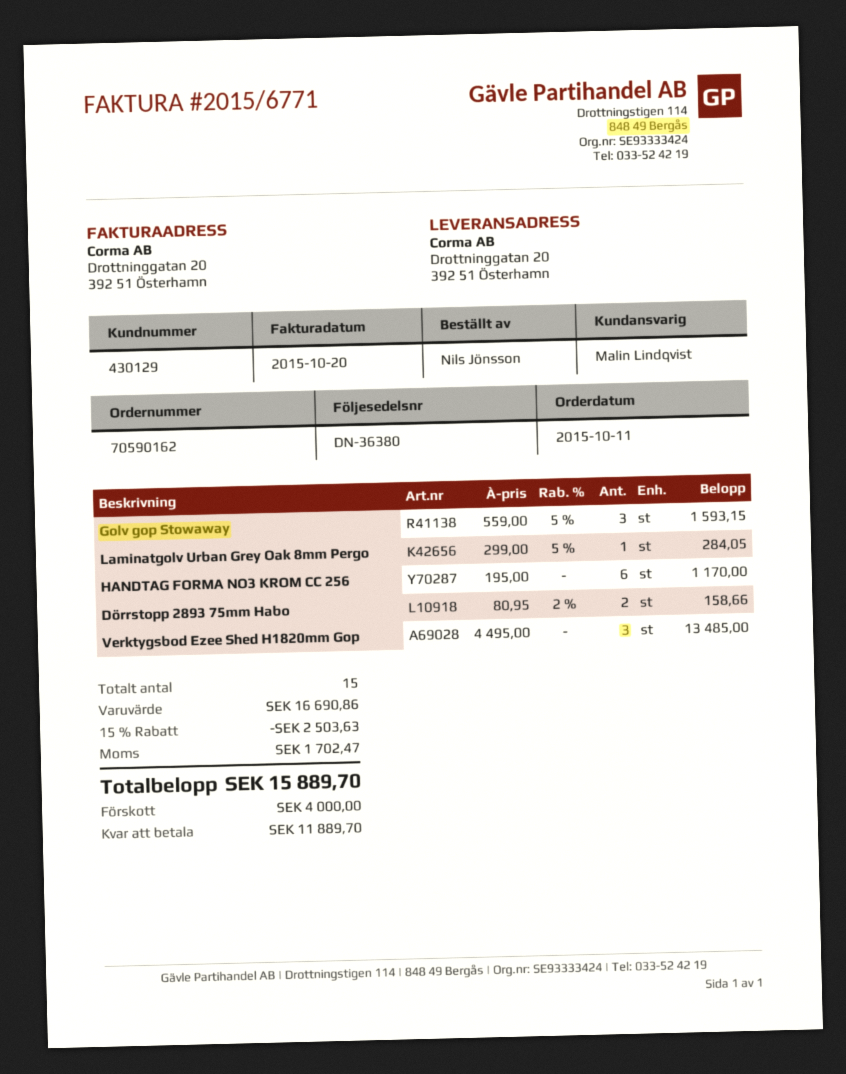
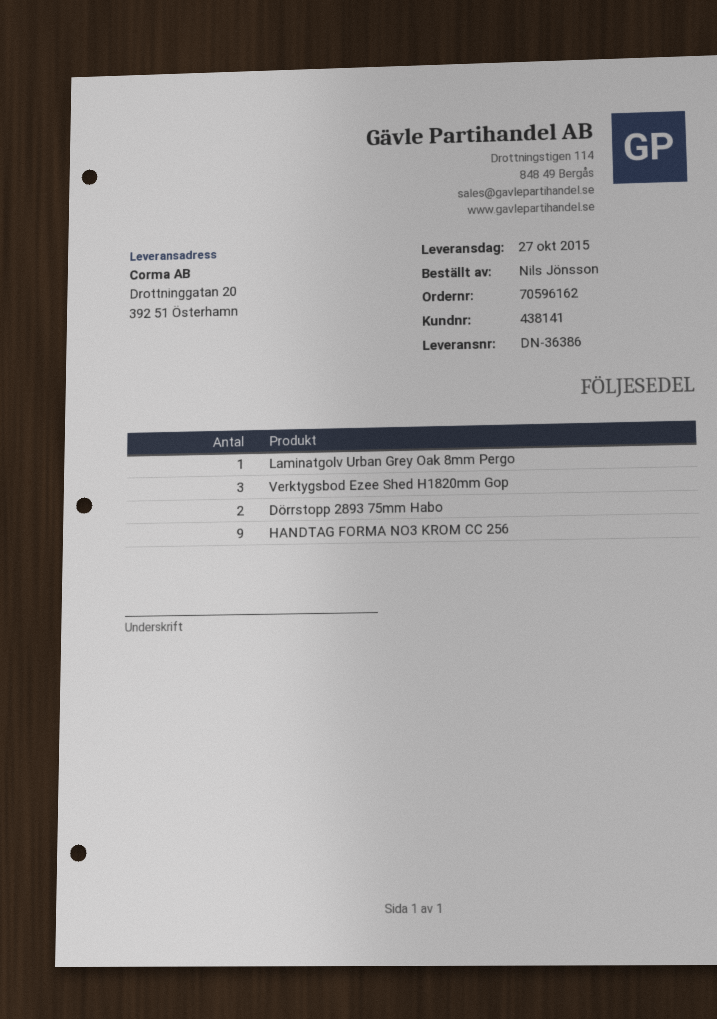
order number: 70590162 -> 70596162
delivery note number: DN-36380 -> DN-36386
customer number: 430129 -> 438141
Golv gop Stowaway: 3 -> none
HANDTAG FORMA NO3 KROM CC 256: 6 -> 9

